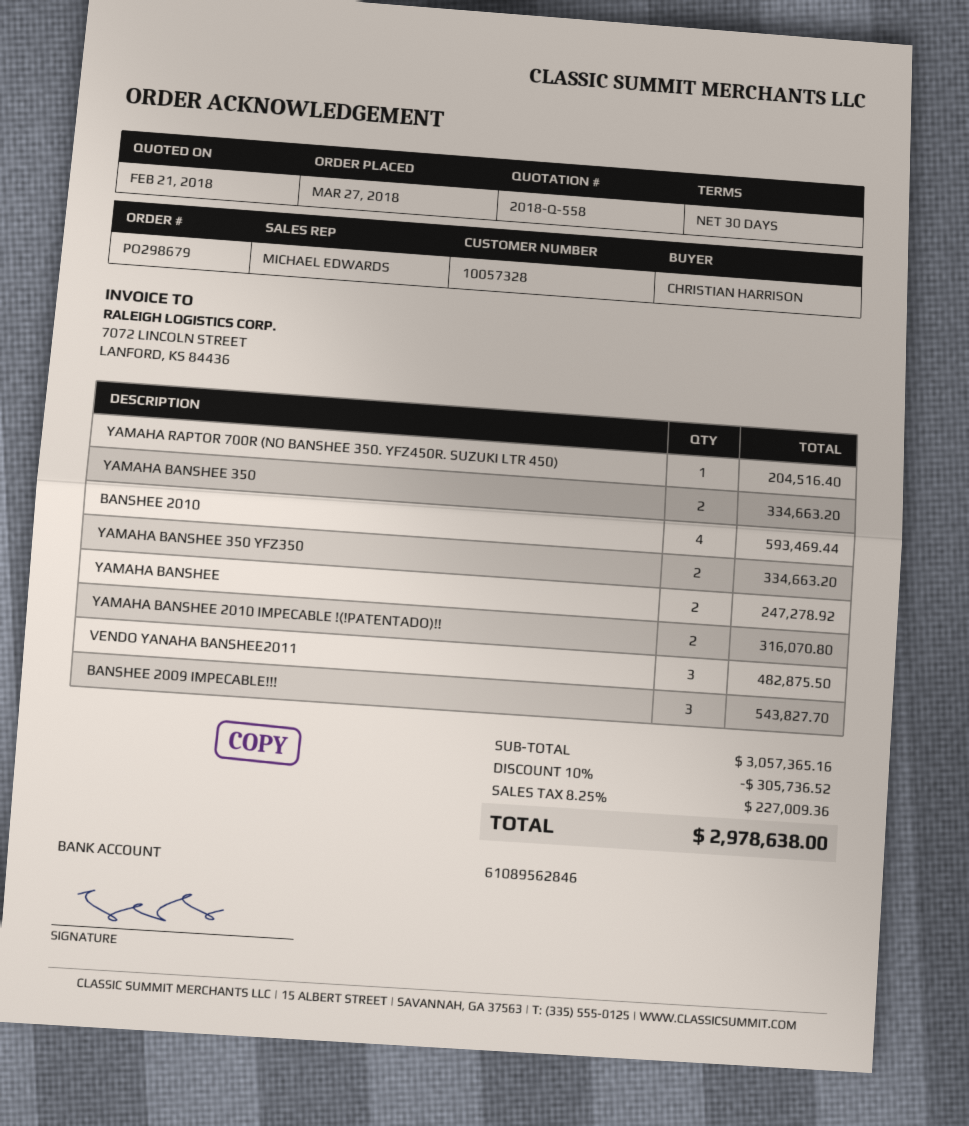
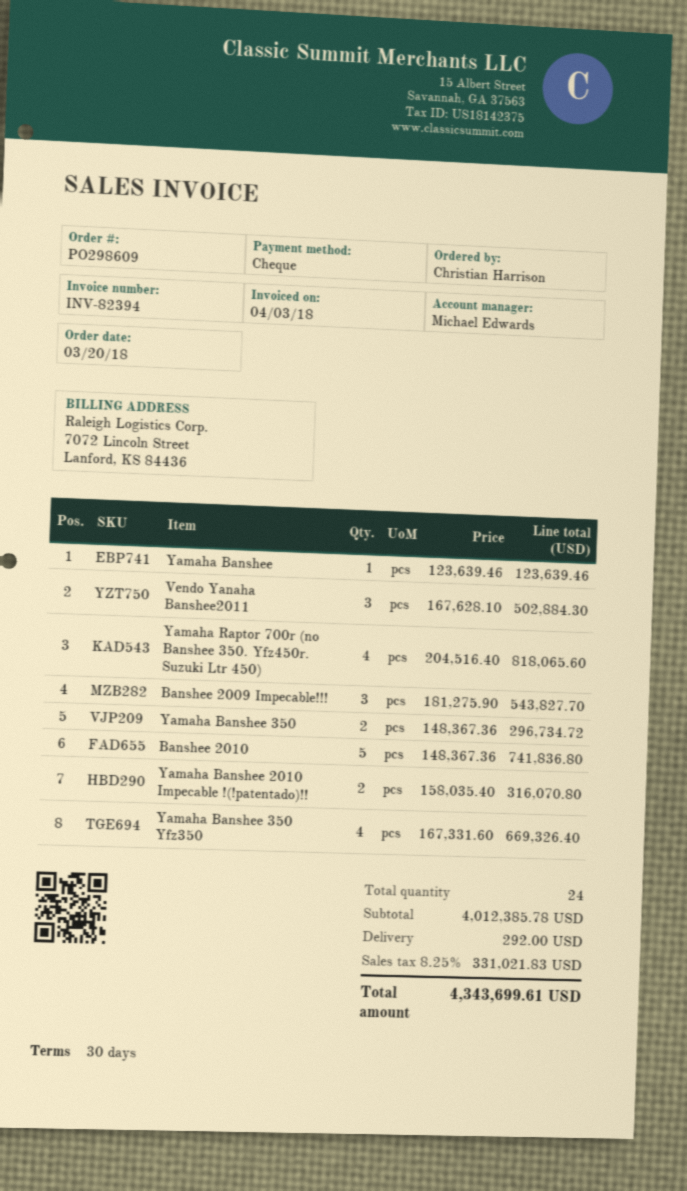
order number: PO298679 -> PO298609
order date: 2018-03-27 -> 2018-03-20
YAMAHA RAPTOR 700R (NO BANSHEE 350. YFZ450R. SUZUKI LTR 450): 1 for 204516.40 -> 4 for 818065.60
YAMAHA BANSHEE 350: 2 for 334663.20 -> 2 for 296734.72
BANSHEE 2010: 4 for 593469.44 -> 5 for 741836.80
YAMAHA BANSHEE 350 YFZ350: 2 for 334663.20 -> 4 for 669326.40
YAMAHA BANSHEE: 2 for 247278.92 -> 1 for 123639.46
VENDO YANAHA BANSHEE2011: 3 for 482875.50 -> 3 for 502884.30
subtotal: 3057365.16 -> 4012385.78
discount: 10% = 305736.52 -> none
shipping: none -> 292.00
tax: 8.25% = 227009.36 -> 8.25% = 331021.83
total: 2978638.00 -> 4343699.61

